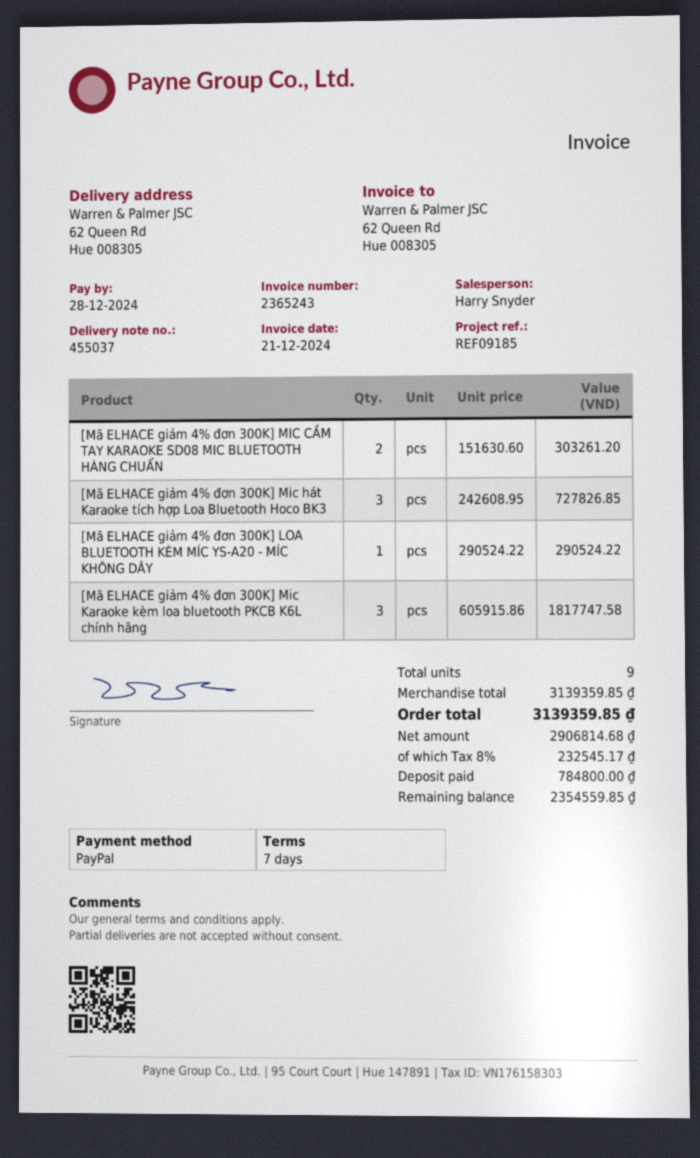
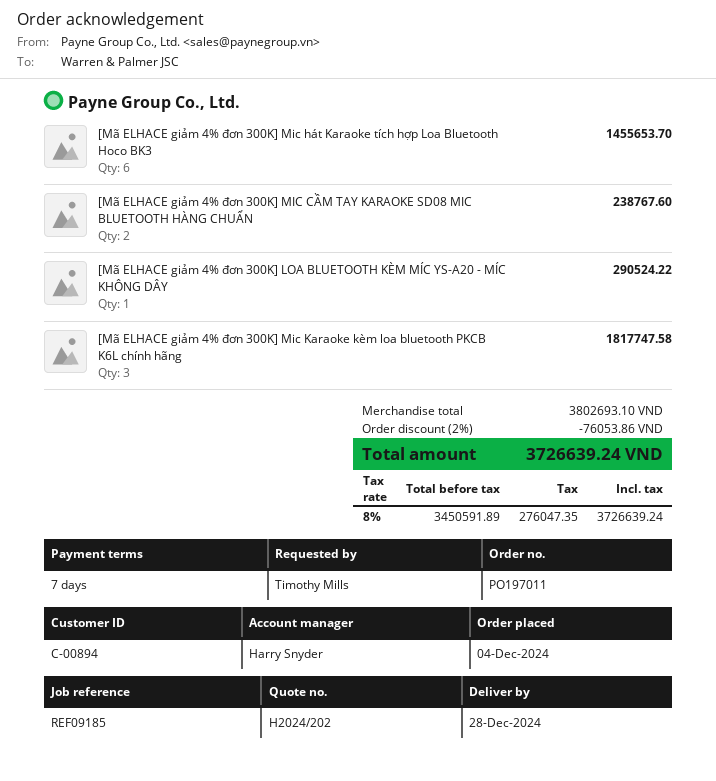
[Mã ELHACE giảm 4% đơn 300K] MIC CẦM TAY KARAOKE SD08 MIC BLUETOOTH HÀNG CHUẨN: 2 for 303261.20 -> 2 for 238767.60
[Mã ELHACE giảm 4% đơn 300K] Mic hát Karaoke tích hợp Loa Bluetooth Hoco BK3: 3 for 727826.85 -> 6 for 1455653.70
subtotal: 3139359.85 -> 3802693.10
discount: none -> 2% = 76053.86
net: 2906814.68 -> 3450591.89
tax: 8% = 232545.17 -> 8% = 276047.35
total: 3139359.85 -> 3726639.24

